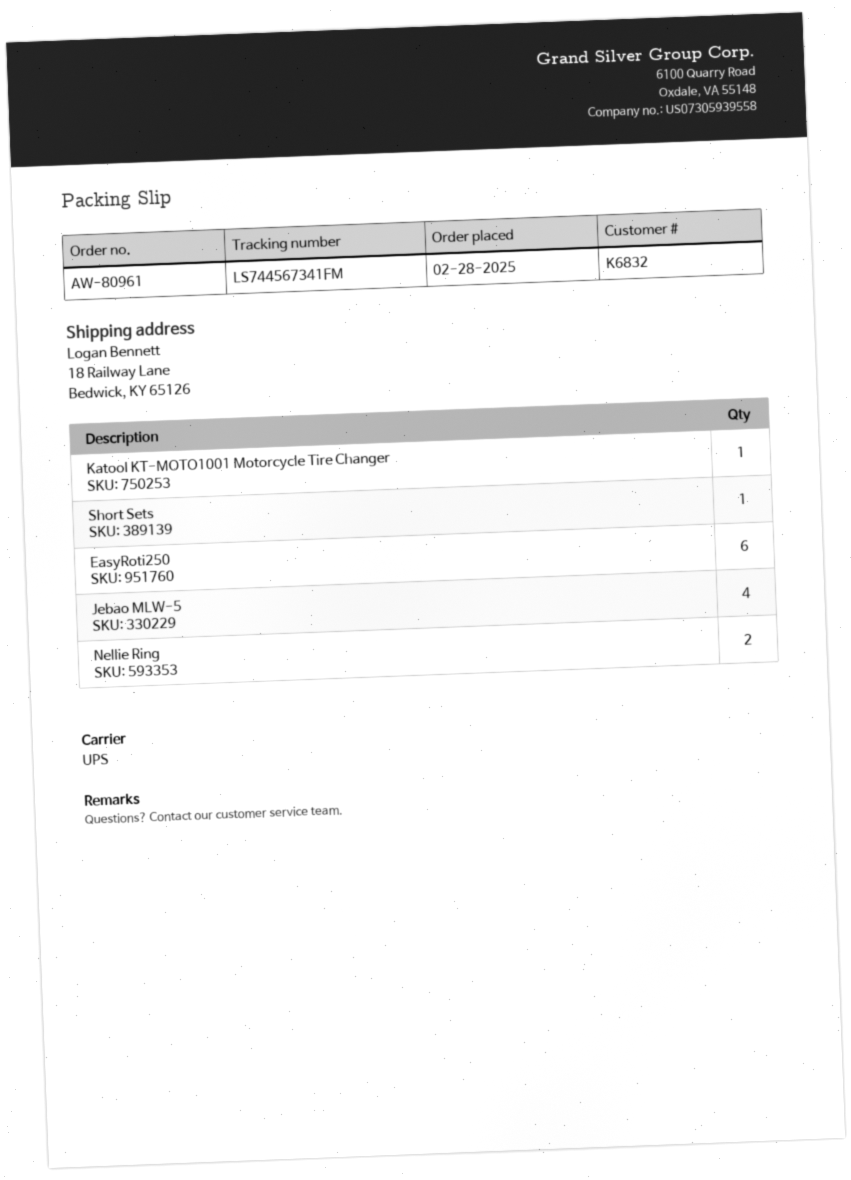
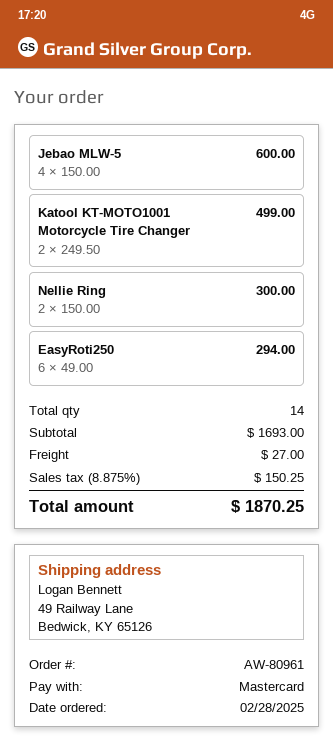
ship to: 18 Railway Lane, Bedwick, KY 65126 -> 49 Railway Lane, Bedwick, KY 65126
Katool KT-MOTO1001 Motorcycle Tire Changer: 1 -> 2
Short Sets: 1 -> none

